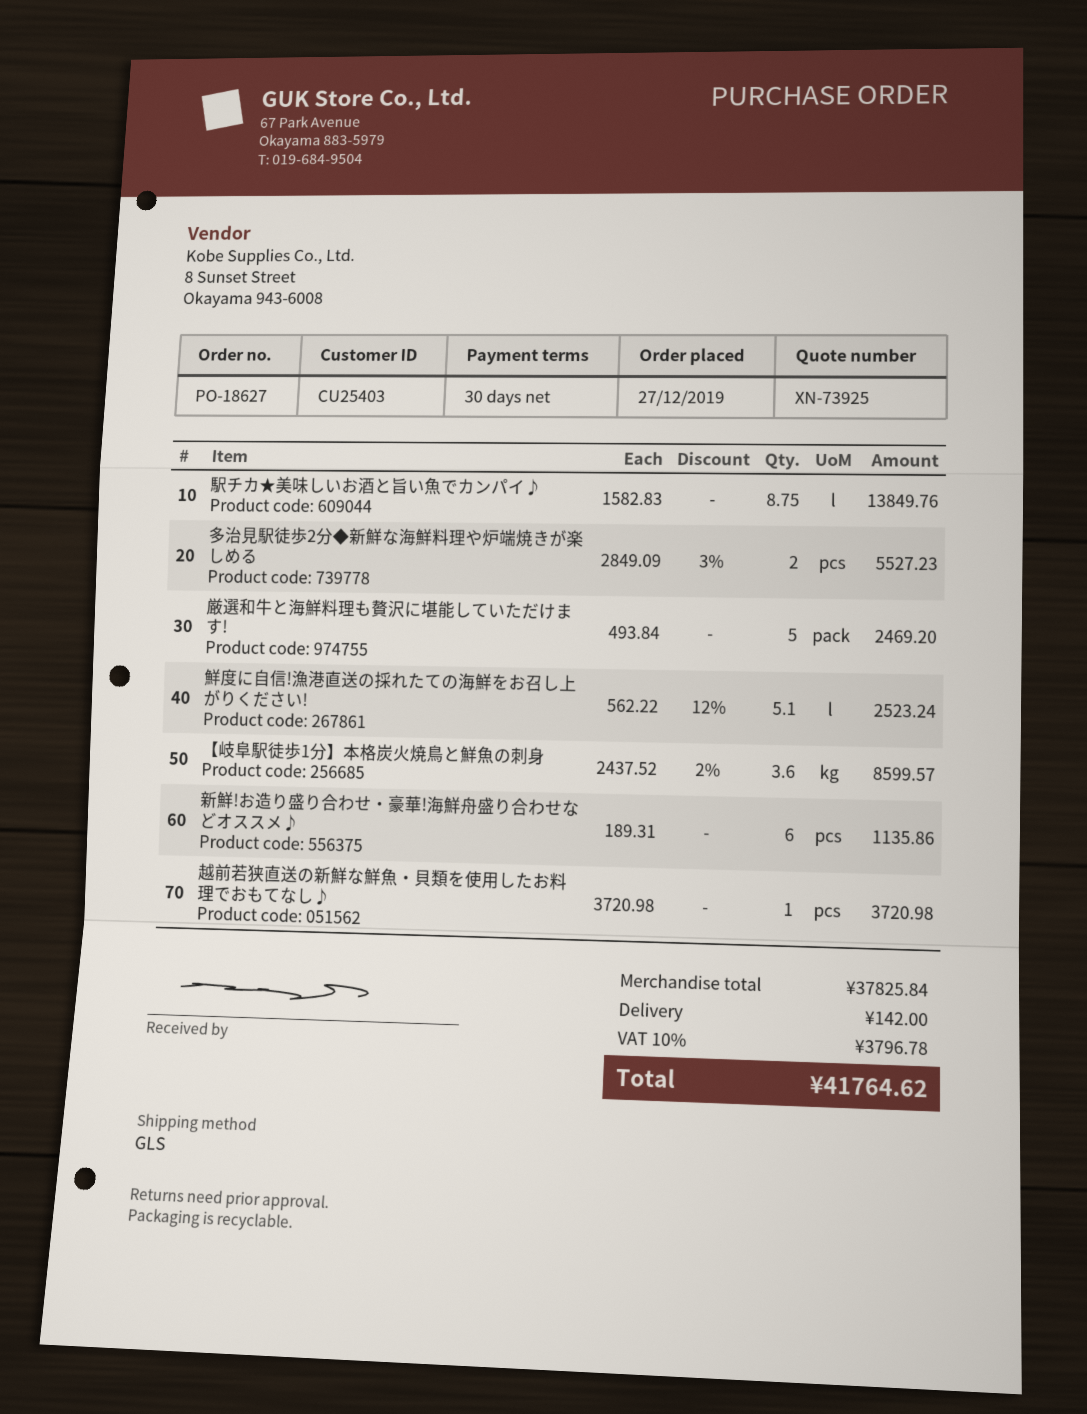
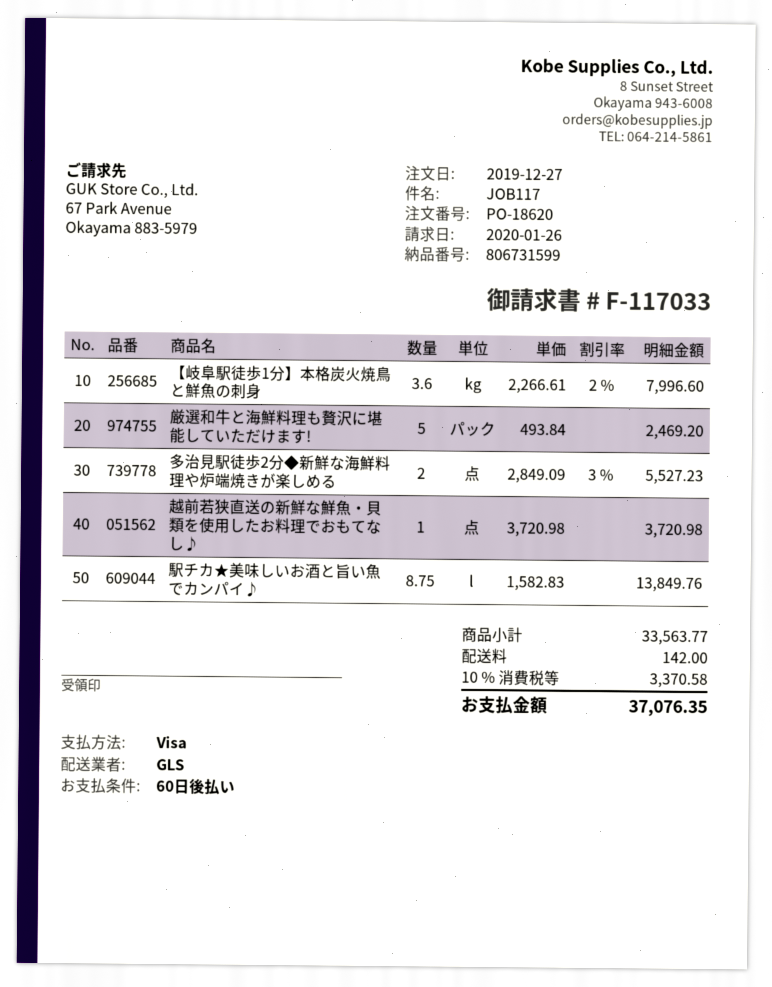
order number: PO-18627 -> PO-18620
payment terms: 30 days -> 60 days
鮮度に自信!漁港直送の採れたての海鮮をお召し上がりください!: 5.1 x 562.22 - 12% = 2523.24 -> none
【岐阜駅徒歩1分】本格炭火焼鳥と鮮魚の刺身: 3.6 x 2437.52 - 2% = 8599.57 -> 3.6 x 2266.61 - 2% = 7996.60
新鮮!お造り盛り合わせ・豪華!海鮮舟盛り合わせなどオススメ♪: 6 x 189.31 = 1135.86 -> none
subtotal: 37825.84 -> 33563.77
tax: 10% = 3796.78 -> 10% = 3370.58
total: 41764.62 -> 37076.35

